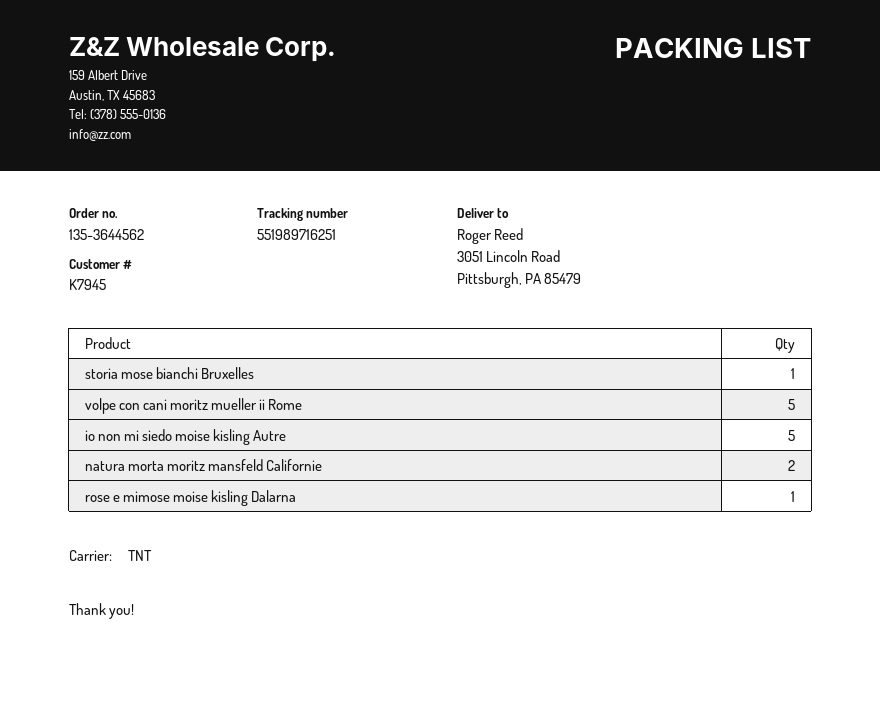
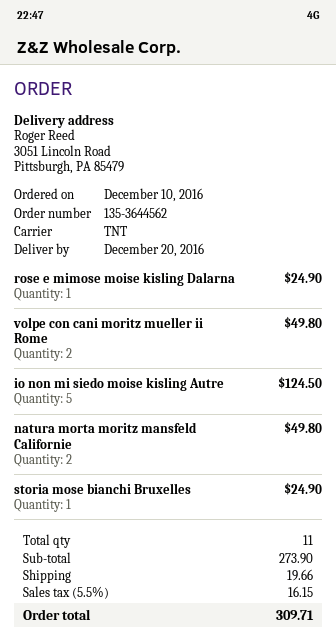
volpe con cani moritz mueller ii Rome: 5 -> 2

